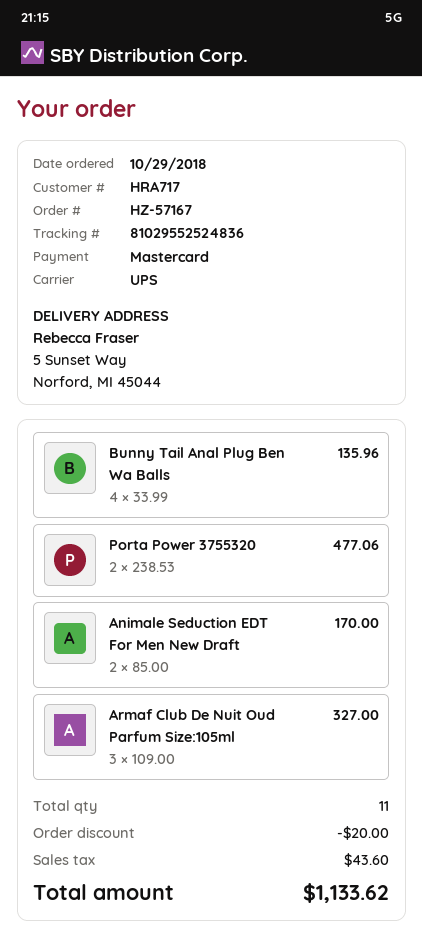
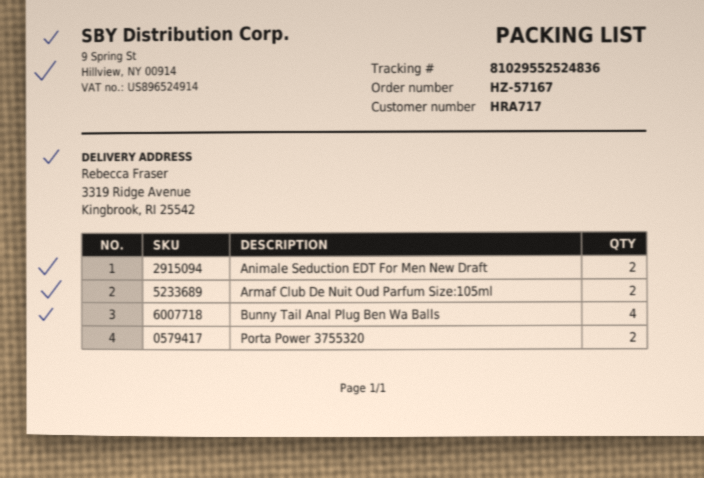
ship to: 5 Sunset Way, Norford, MI 45044 -> 3319 Ridge Avenue, Kingbrook, RI 25542
Armaf Club De Nuit Oud Parfum Size:105ml: 3 -> 2

